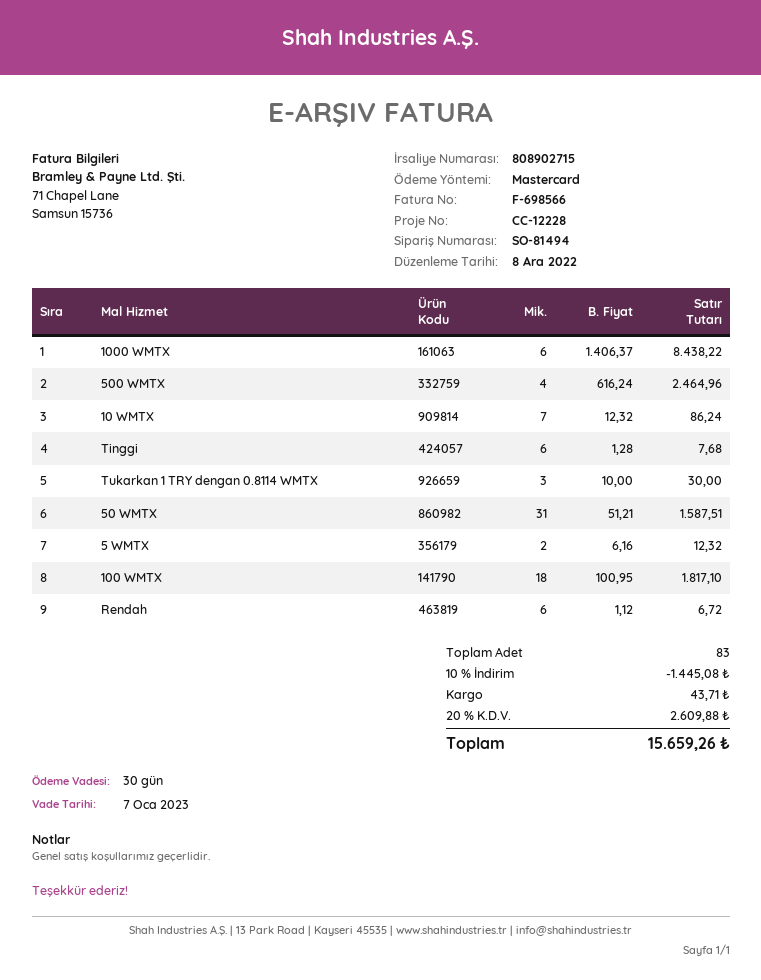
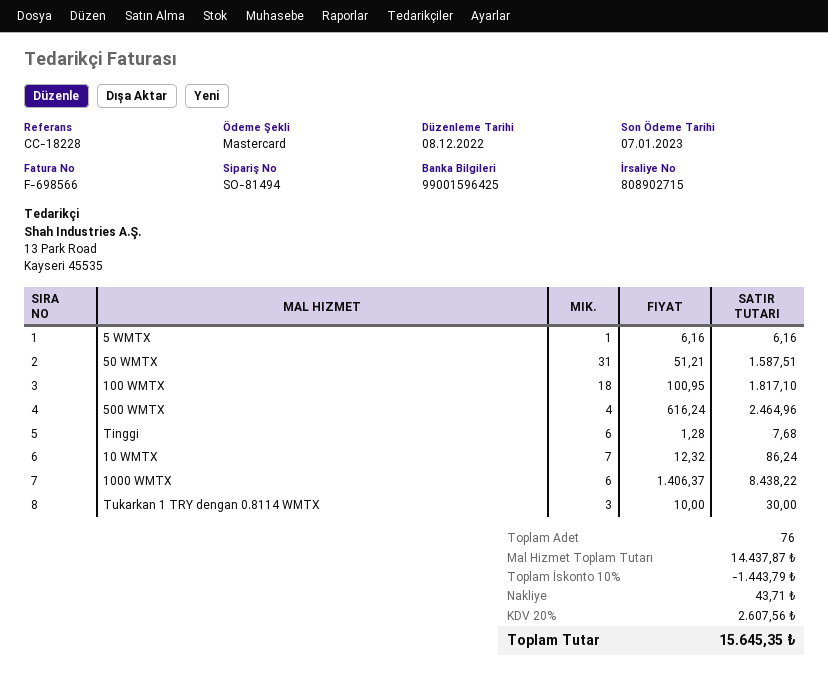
reference: CC-12228 -> CC-18228
5 WMTX: 2 x 6.16 = 12.32 -> 1 x 6.16 = 6.16
Rendah: 6 x 1.12 = 6.72 -> none
total quantity: 83 -> 76
discount: 10% = 1445.08 -> 10% = 1443.79
tax: 20% = 2609.88 -> 20% = 2607.56
total: 15659.26 -> 15645.35

